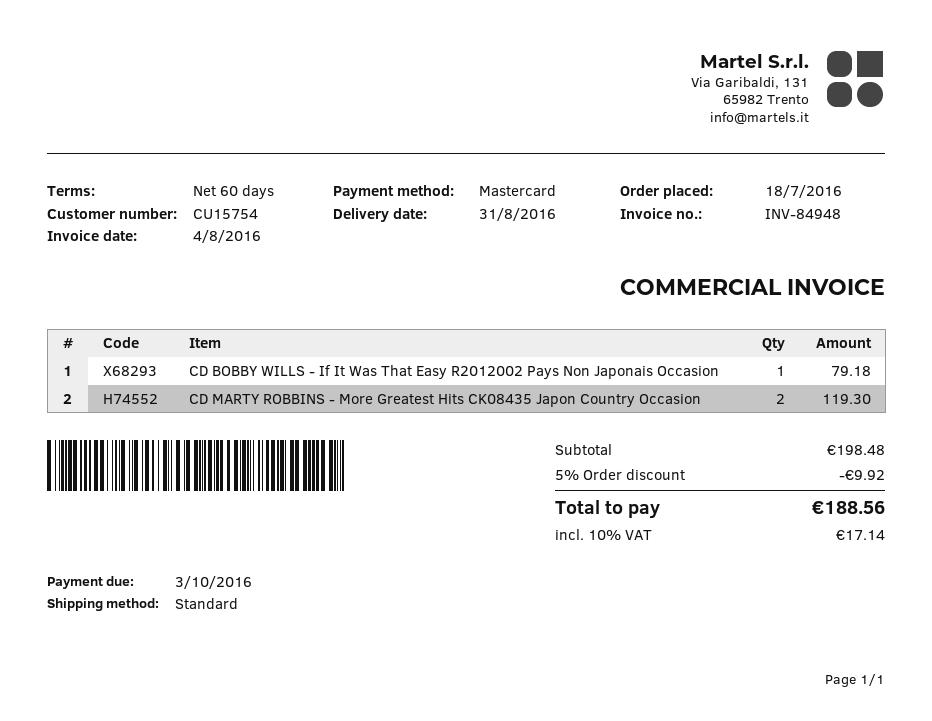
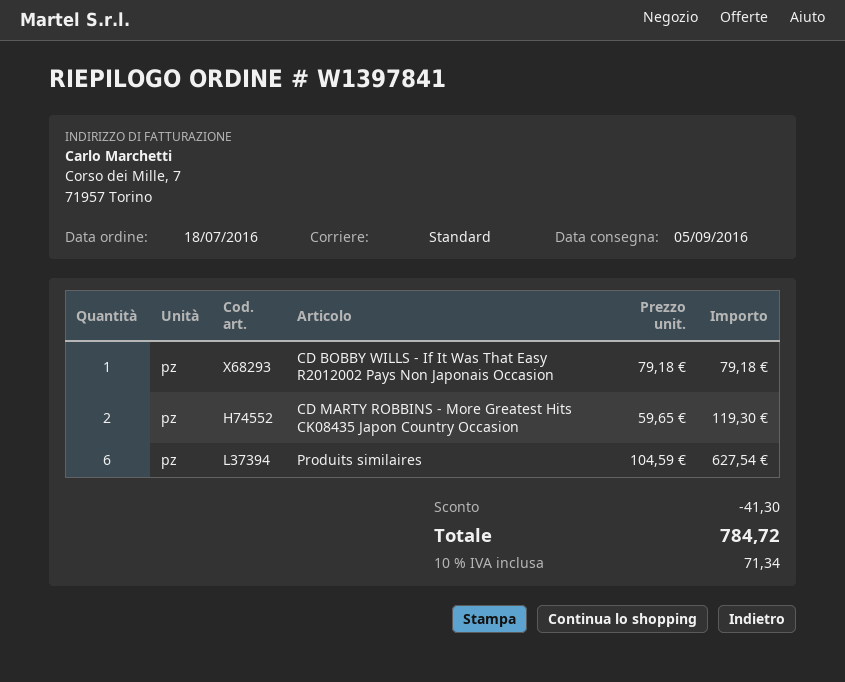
delivery date: 2016-08-31 -> 2016-09-05
Produits similaires: none -> 6 for 627.54
discount: 9.92 -> 41.30
tax: 10% = 17.14 -> 10% = 71.34
total: 188.56 -> 784.72

